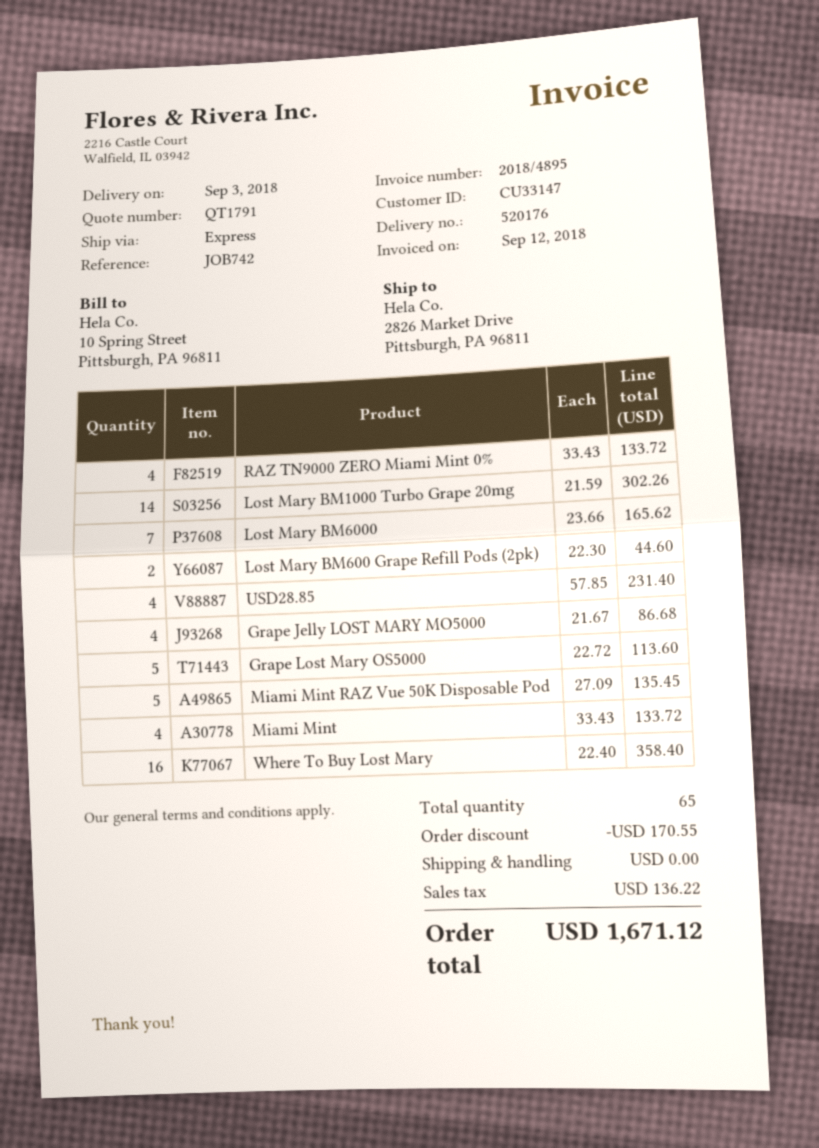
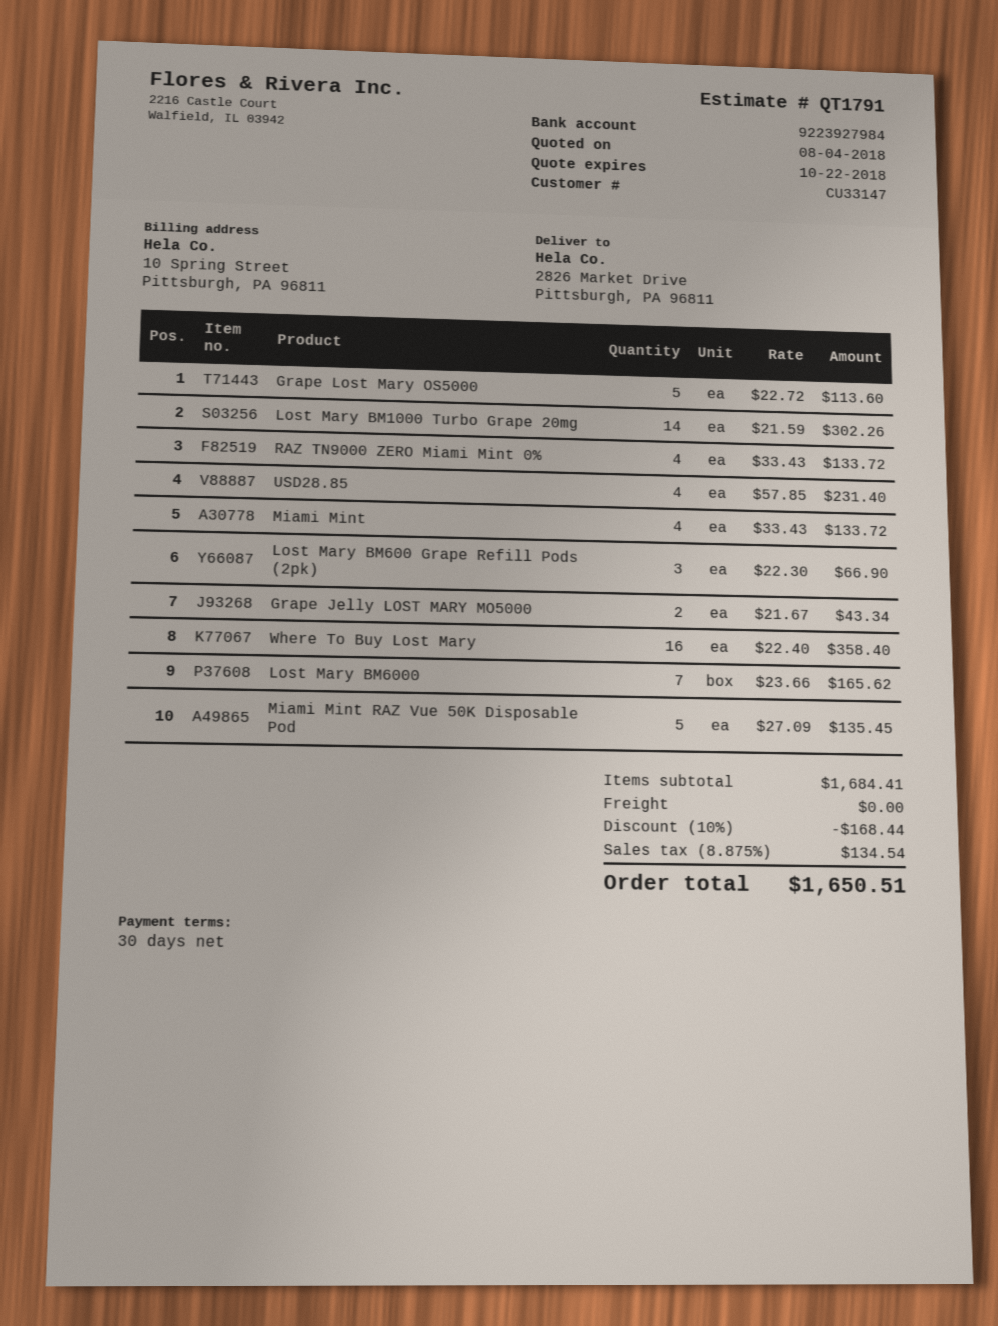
Lost Mary BM600 Grape Refill Pods (2pk): 2 x 22.30 = 44.60 -> 3 x 22.30 = 66.90
Grape Jelly LOST MARY MO5000: 4 x 21.67 = 86.68 -> 2 x 21.67 = 43.34
discount: 170.55 -> 168.44
tax: 136.22 -> 134.54
total: 1671.12 -> 1650.51

